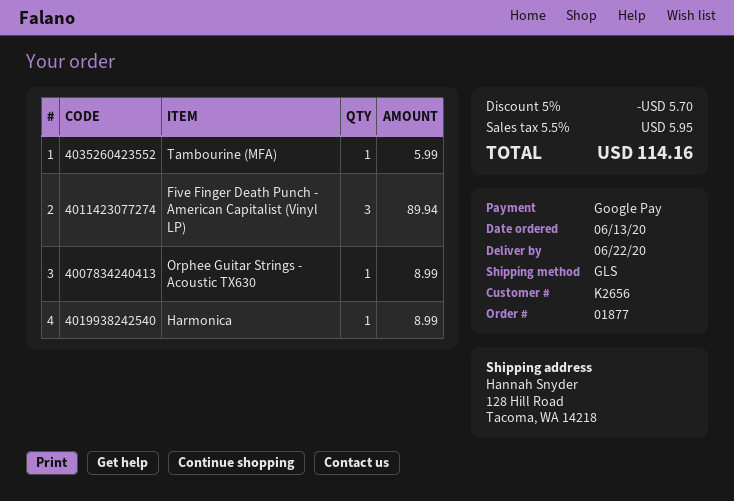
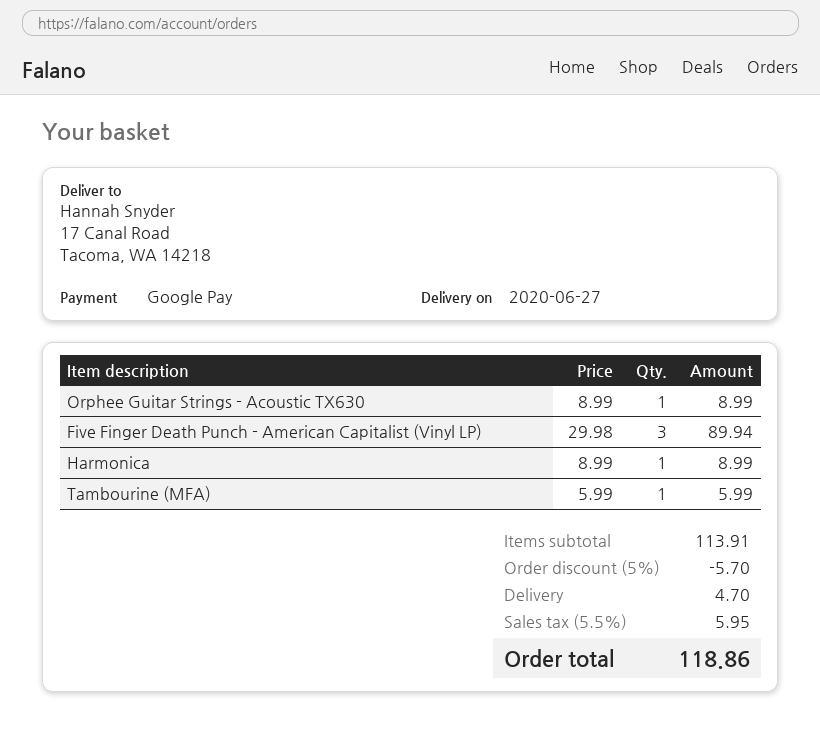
delivery date: 2020-06-22 -> 2020-06-27
ship to: 128 Hill Road, Tacoma, WA 14218 -> 17 Canal Road, Tacoma, WA 14218
shipping: none -> 4.70
total: 114.16 -> 118.86

